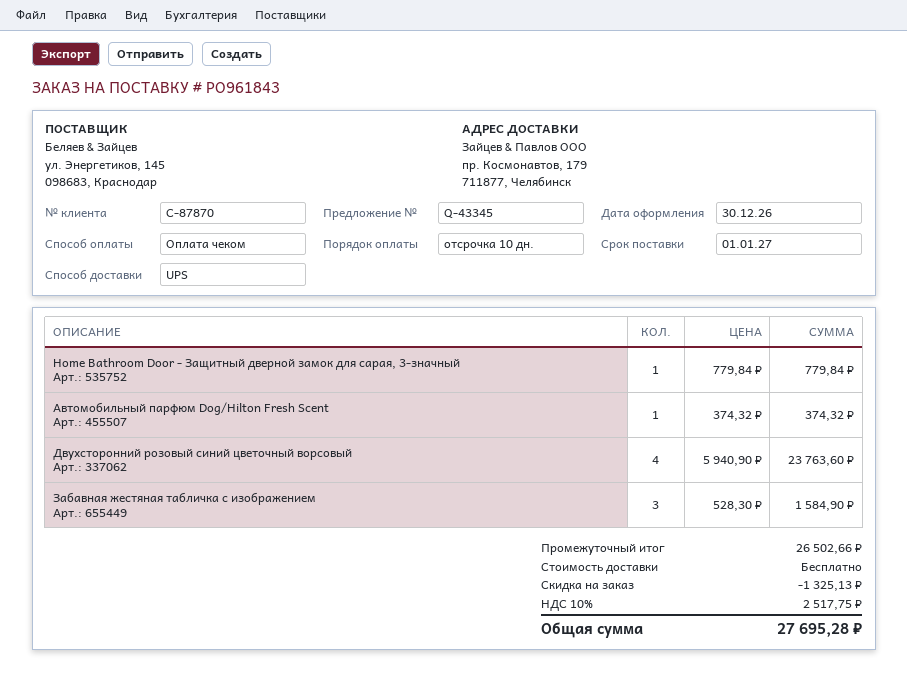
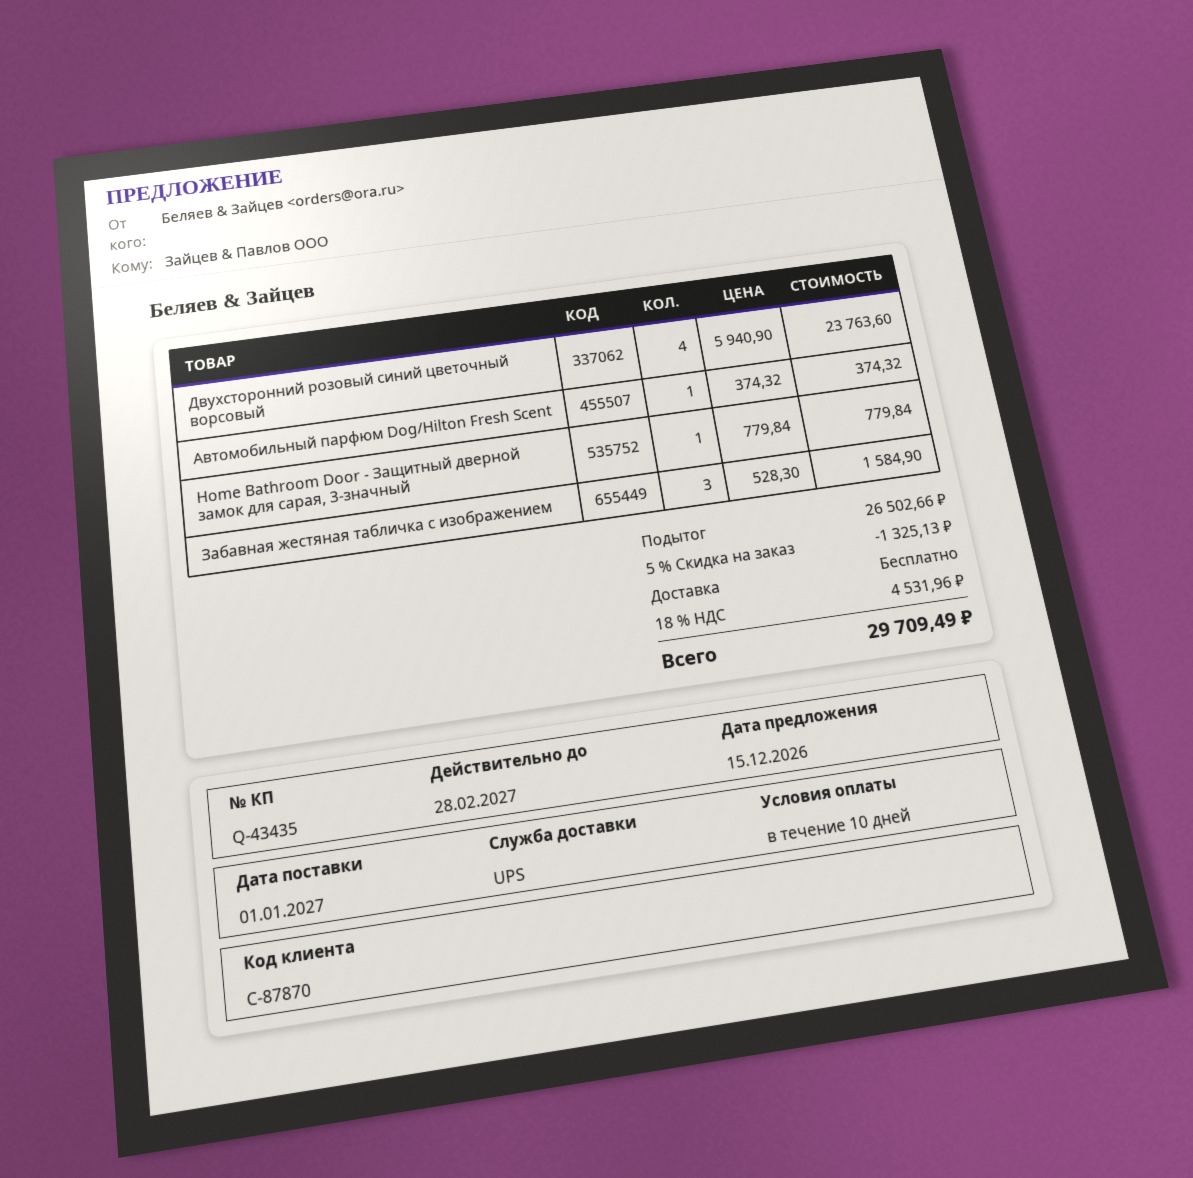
quote number: Q-43345 -> Q-43435
tax: 10% = 2517.75 -> 18% = 4531.96
total: 27695.28 -> 29709.49

